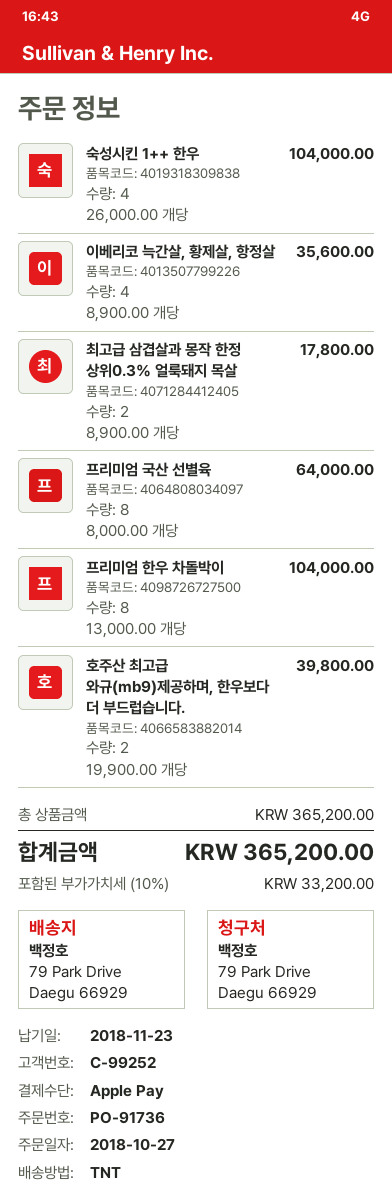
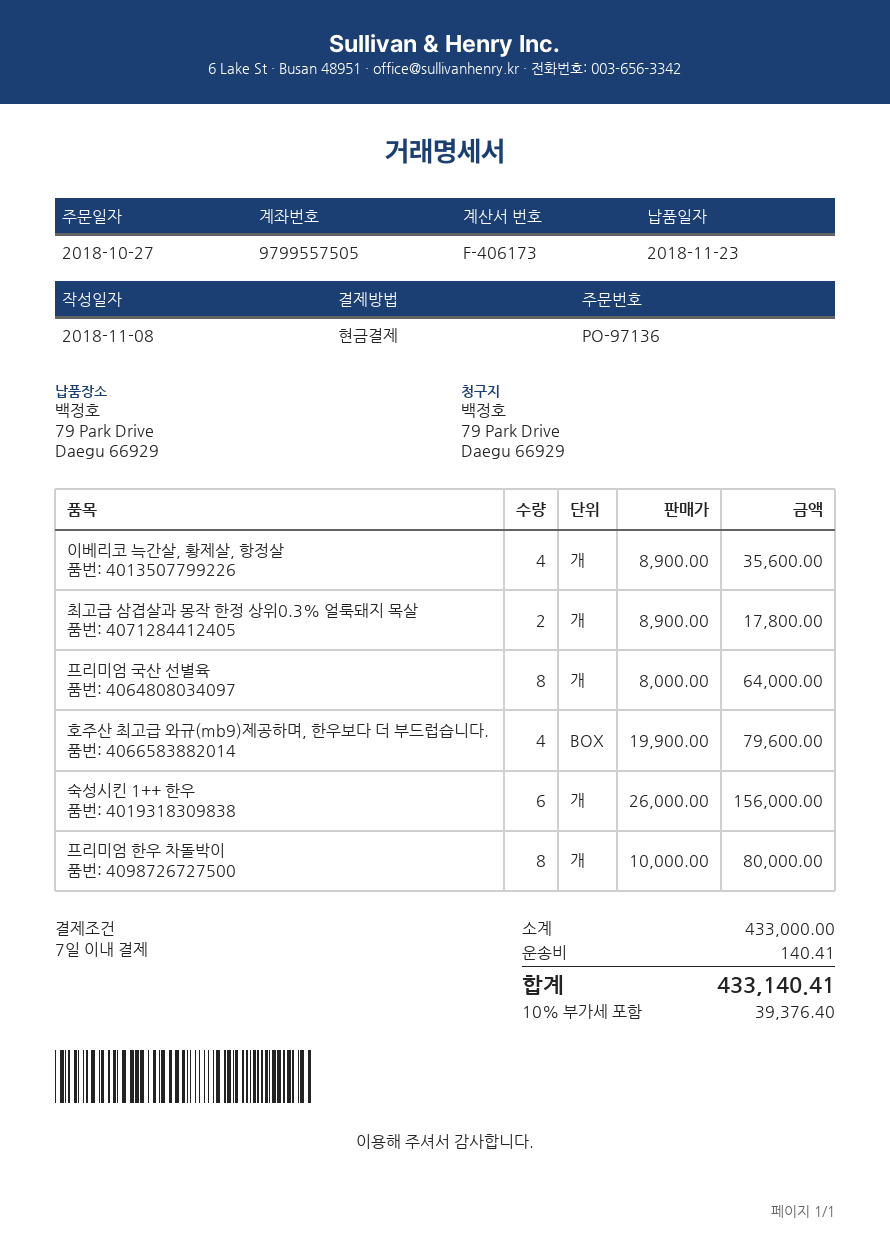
order number: PO-91736 -> PO-97136
payment method: Apple Pay -> cash
숙성시킨 1++ 한우: 4 x 26000.00 = 104000.00 -> 6 x 26000.00 = 156000.00
프리미엄 한우 차돌박이: 8 x 13000.00 = 104000.00 -> 8 x 10000.00 = 80000.00
호주산 최고급 와규(mb9)제공하며, 한우보다 더 부드럽습니다.: 2 x 19900.00 = 39800.00 -> 4 x 19900.00 = 79600.00
subtotal: 365200.00 -> 433000.00
shipping: none -> 140.41
tax: 10% = 33200.00 -> 10% = 39376.40
total: 365200.00 -> 433140.41

